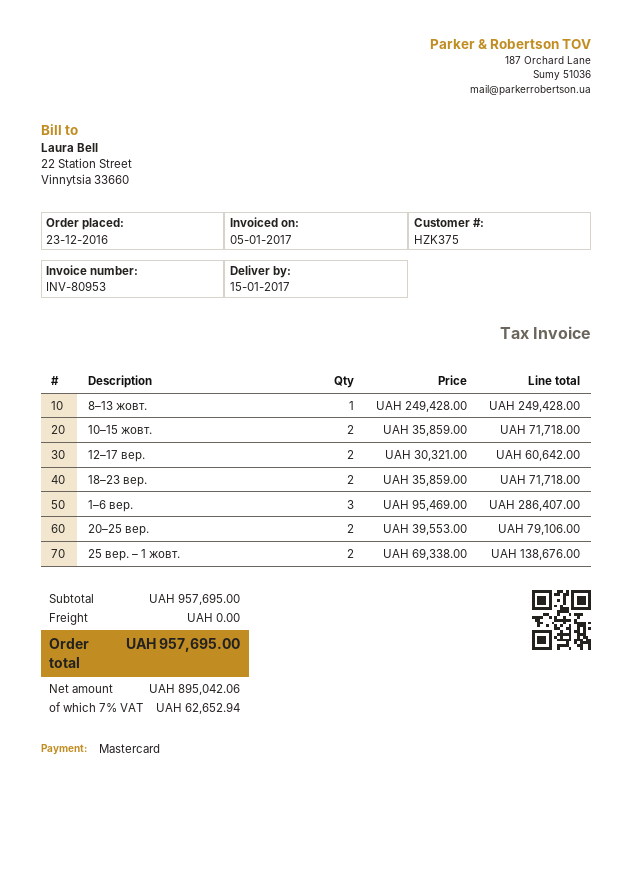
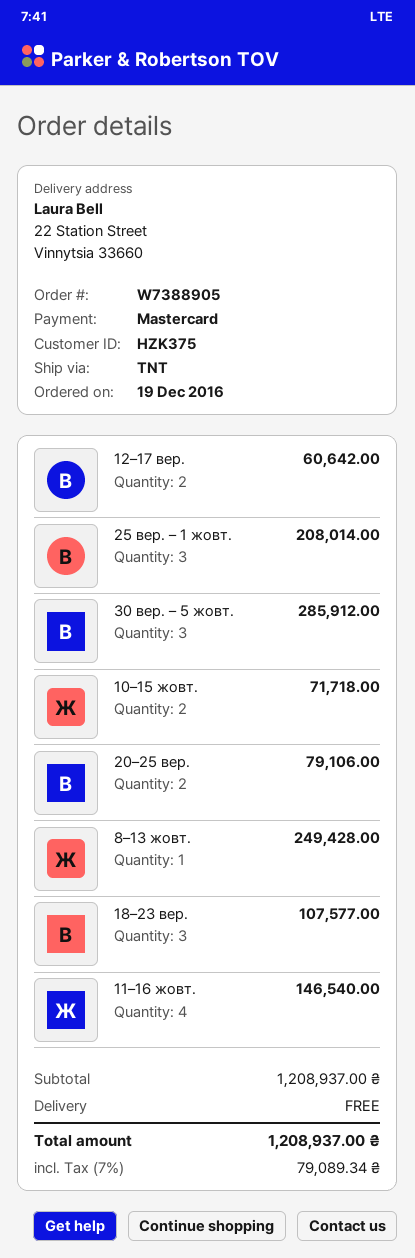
order date: 2016-12-23 -> 2016-12-19
18–23 вер.: 2 for 71718.00 -> 3 for 107577.00
1–6 вер.: 3 for 286407.00 -> none
25 вер. – 1 жовт.: 2 for 138676.00 -> 3 for 208014.00
30 вер. – 5 жовт.: none -> 3 for 285912.00
11–16 жовт.: none -> 4 for 146540.00
subtotal: 957695.00 -> 1208937.00
tax: 7% = 62652.94 -> 7% = 79089.34
total: 957695.00 -> 1208937.00

